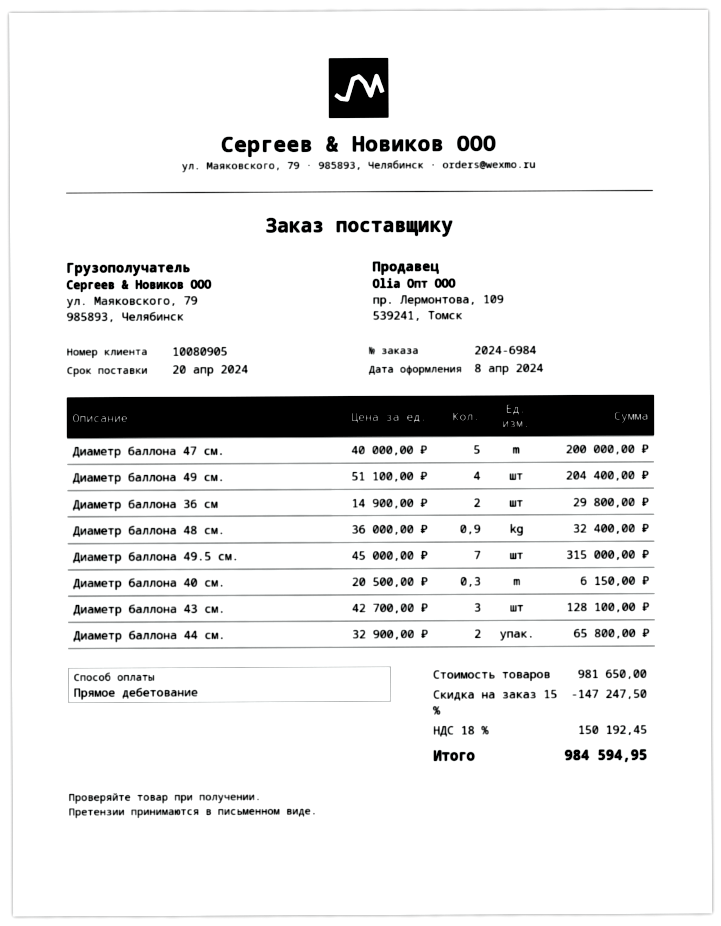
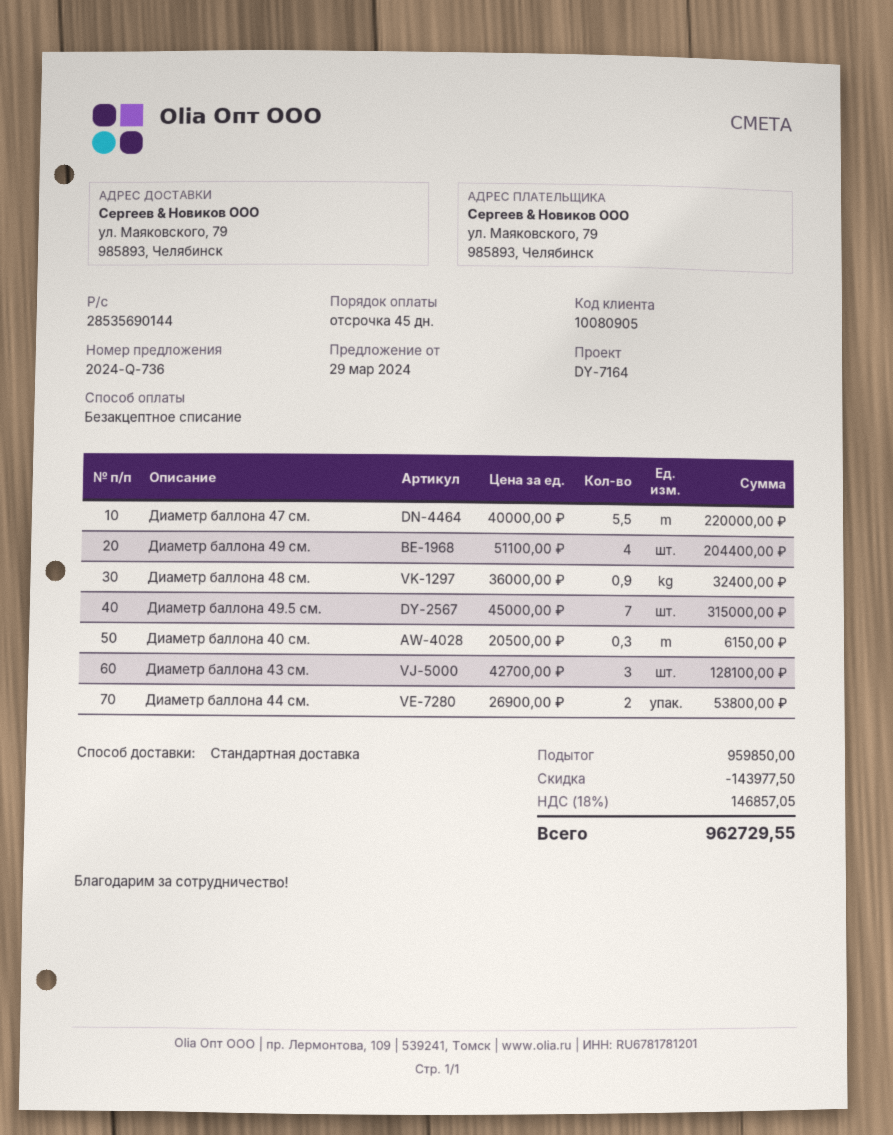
Диаметр баллона 47 см.: 5 x 40000.00 = 200000.00 -> 5.5 x 40000.00 = 220000.00
Диаметр баллона 36 см: 2 x 14900.00 = 29800.00 -> none
Диаметр баллона 44 см.: 2 x 32900.00 = 65800.00 -> 2 x 26900.00 = 53800.00
subtotal: 981650.00 -> 959850.00
discount: 147247.50 -> 143977.50
tax: 18% = 150192.45 -> 18% = 146857.05
total: 984594.95 -> 962729.55

